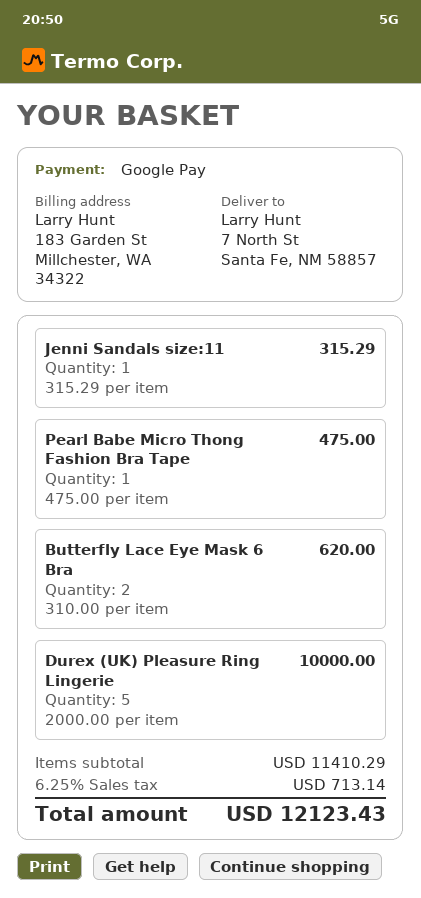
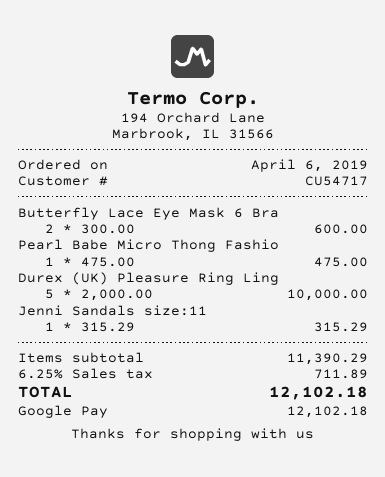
Butterfly Lace Eye Mask 6 Bra: 2 x 310.00 = 620.00 -> 2 x 300.00 = 600.00
subtotal: 11410.29 -> 11390.29
tax: 6.25% = 713.14 -> 6.25% = 711.89
total: 12123.43 -> 12102.18

